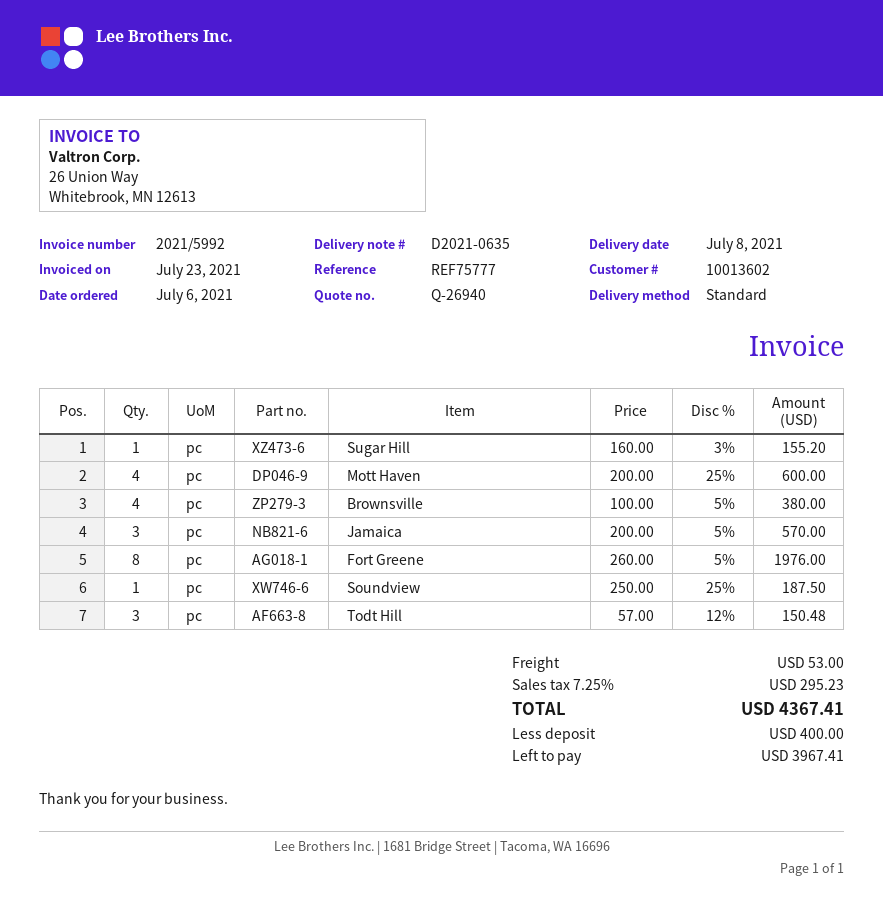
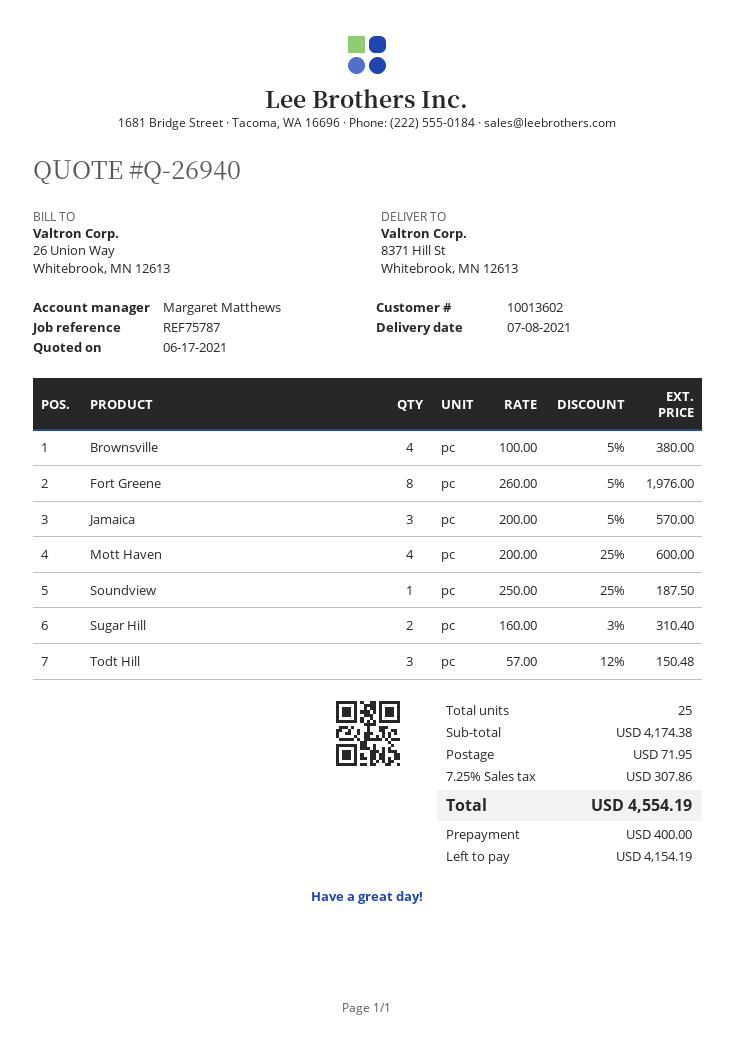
reference: REF75777 -> REF75787
Sugar Hill: 1 x 160.00 - 3% = 155.20 -> 2 x 160.00 - 3% = 310.40
shipping: 53.00 -> 71.95
tax: 7.25% = 295.23 -> 7.25% = 307.86
total: 4367.41 -> 4554.19
balance: 3967.41 -> 4154.19

